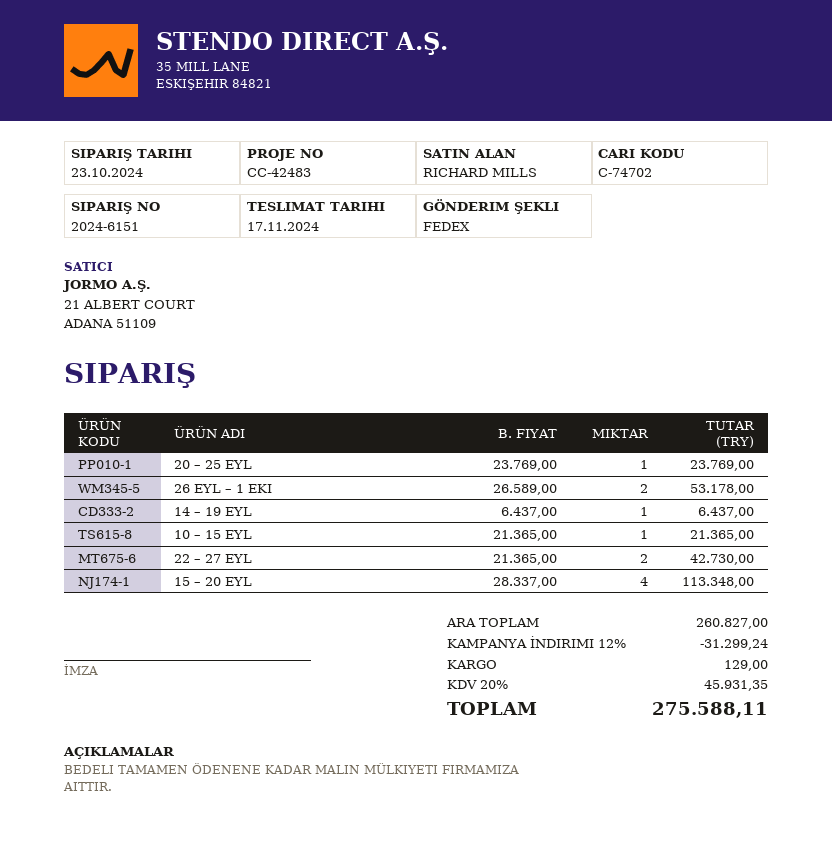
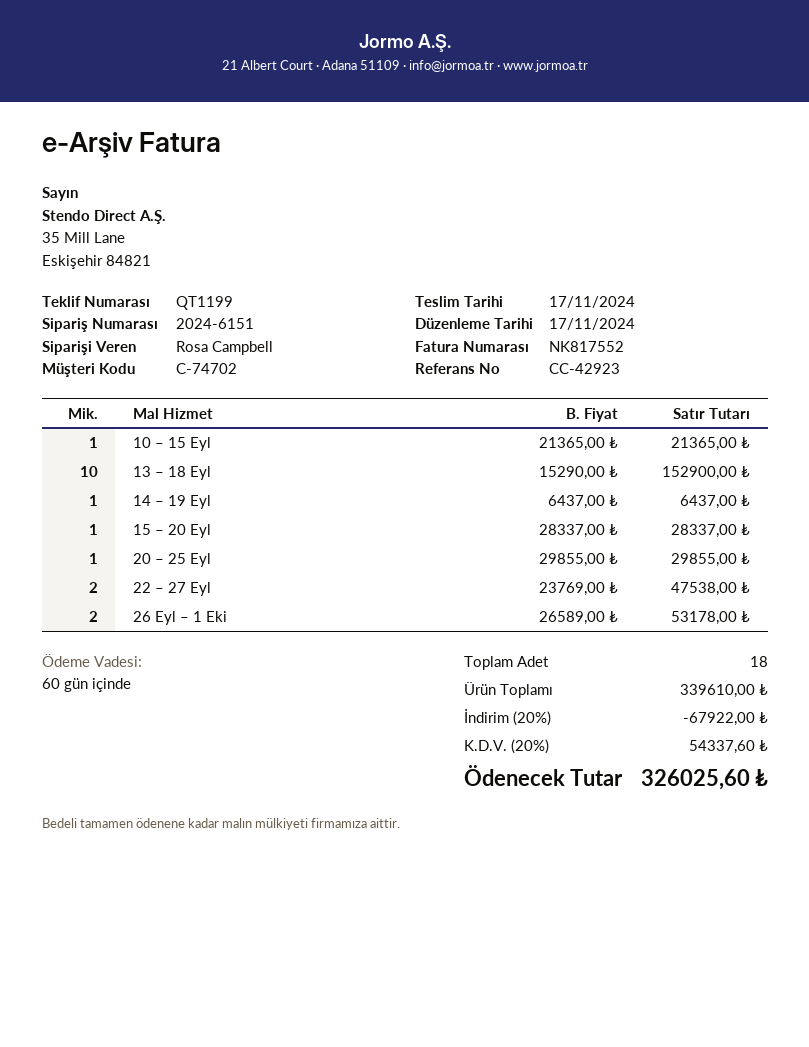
reference: CC-42483 -> CC-42923
ordered by: RICHARD MILLS -> Rosa Campbell
20 – 25 EYL: 1 x 23769.00 = 23769.00 -> 1 x 29855.00 = 29855.00
22 – 27 EYL: 2 x 21365.00 = 42730.00 -> 2 x 23769.00 = 47538.00
15 – 20 EYL: 4 x 28337.00 = 113348.00 -> 1 x 28337.00 = 28337.00
13 – 18 Eyl: none -> 10 x 15290.00 = 152900.00
subtotal: 260827.00 -> 339610.00
discount: 12% = 31299.24 -> 20% = 67922.00
shipping: 129.00 -> none
tax: 20% = 45931.35 -> 20% = 54337.60
total: 275588.11 -> 326025.60

